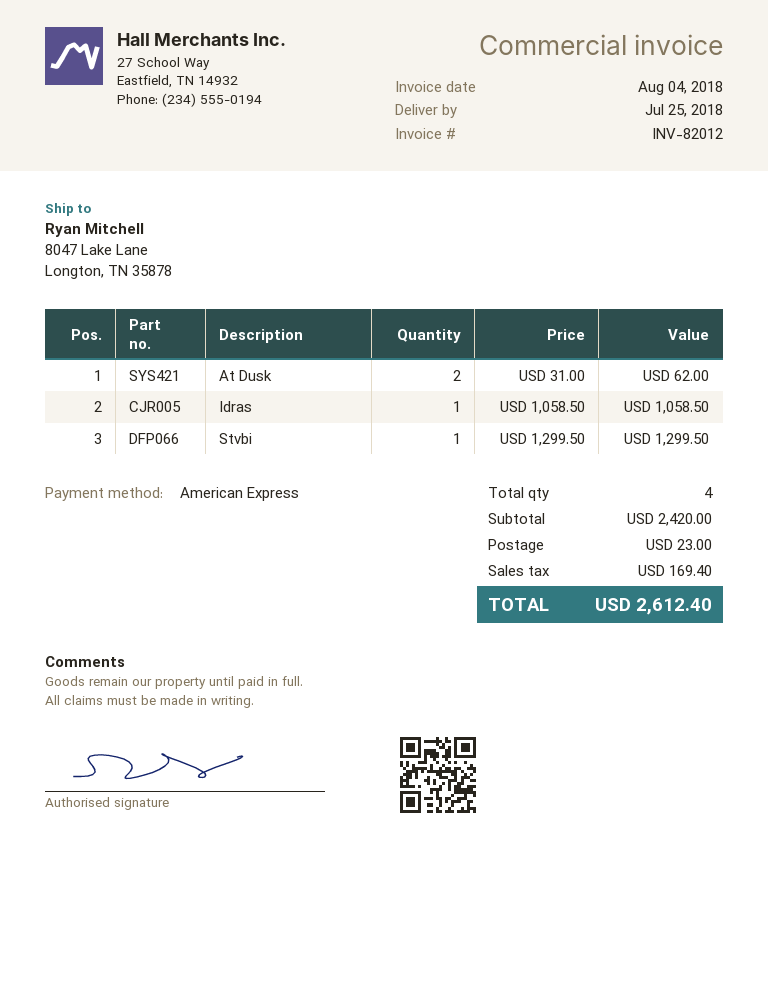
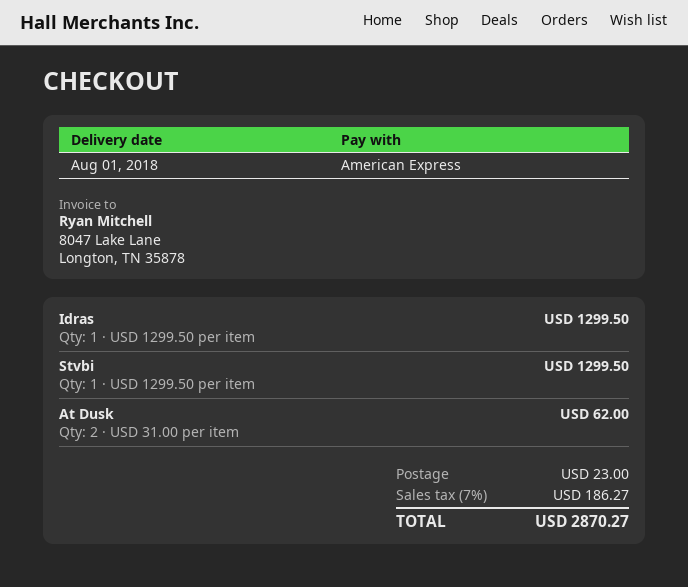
delivery date: 2018-07-25 -> 2018-08-01
Idras: 1 x 1058.50 = 1058.50 -> 1 x 1299.50 = 1299.50
tax: 169.40 -> 186.27
total: 2612.40 -> 2870.27

